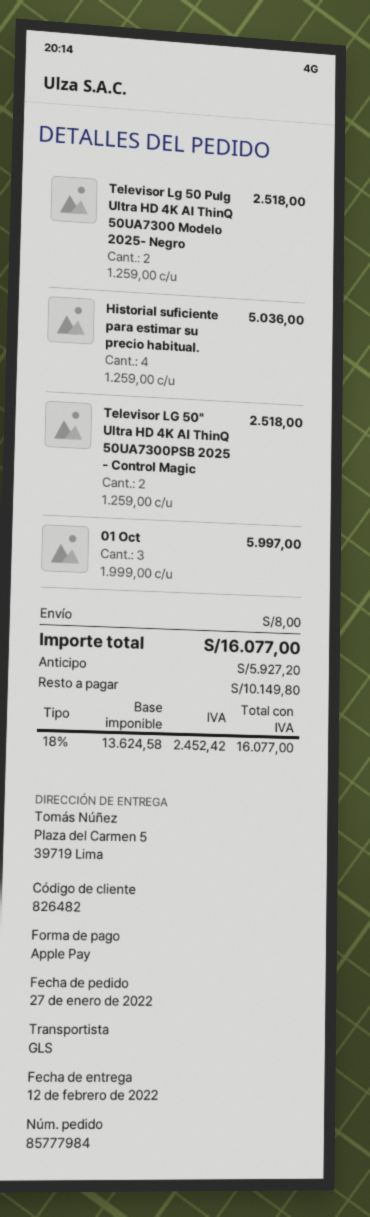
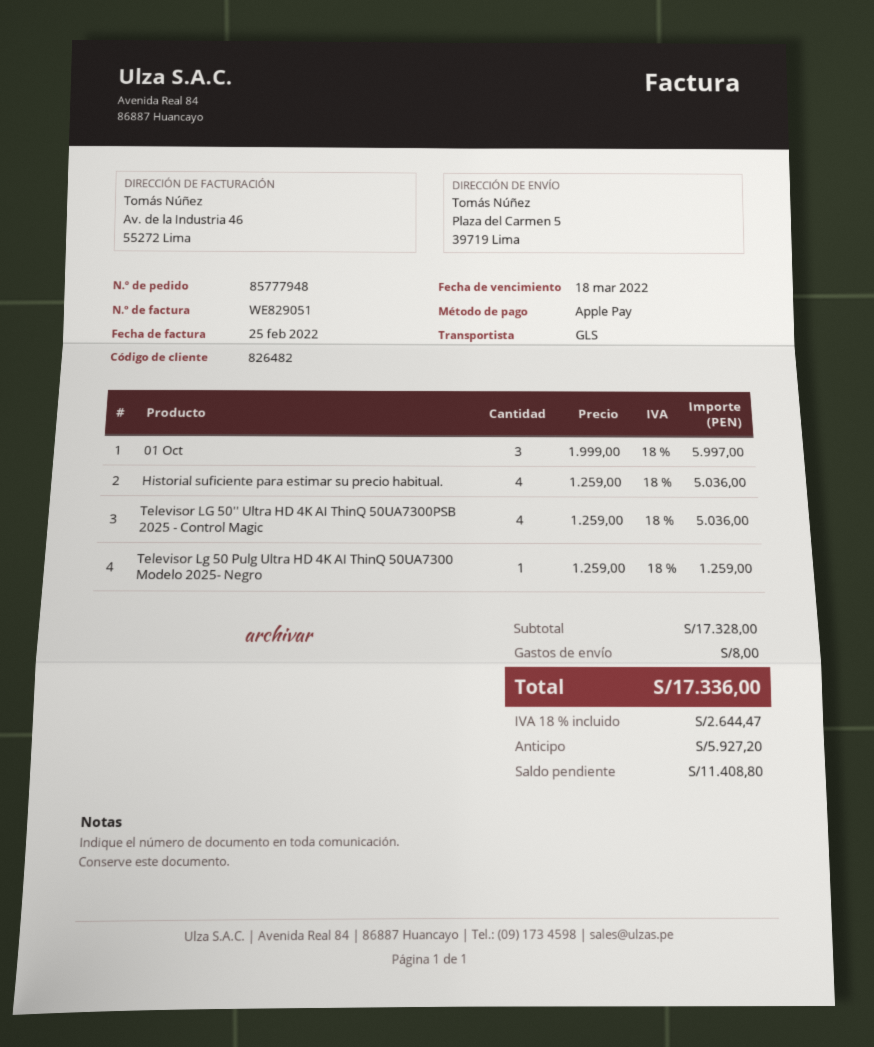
order number: 85777984 -> 85777948
Televisor Lg 50 Pulg Ultra HD 4K AI ThinQ 50UA7300 Modelo 2025- Negro: 2 x 1259.00 = 2518.00 -> 1 x 1259.00 = 1259.00
Televisor LG 50'' Ultra HD 4K AI ThinQ 50UA7300PSB 2025 - Control Magic: 2 x 1259.00 = 2518.00 -> 4 x 1259.00 = 5036.00
tax: 18% = 2452.42 -> 18% = 2644.47
total: 16077.00 -> 17336.00
balance: 10149.80 -> 11408.80

